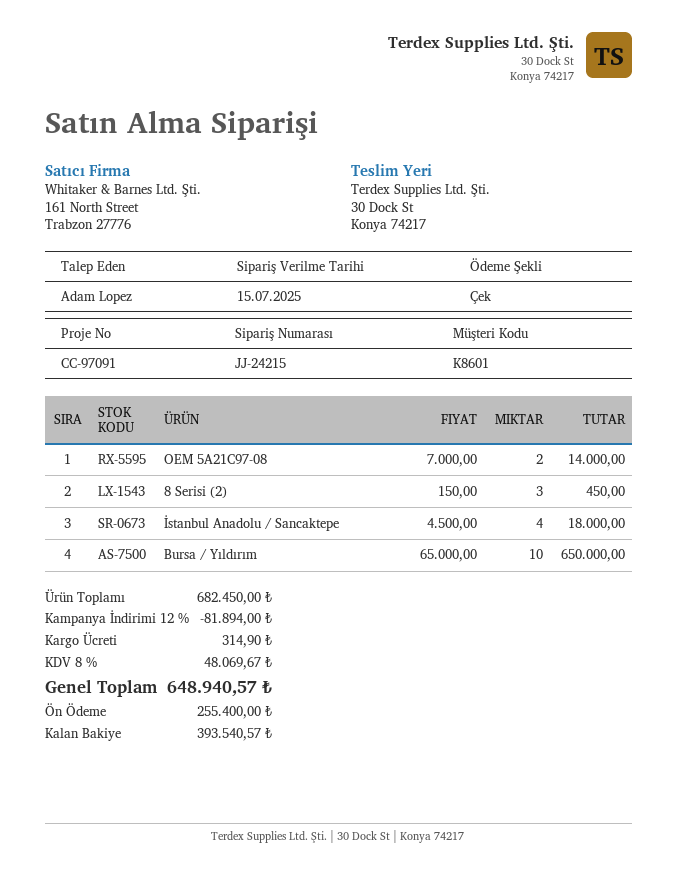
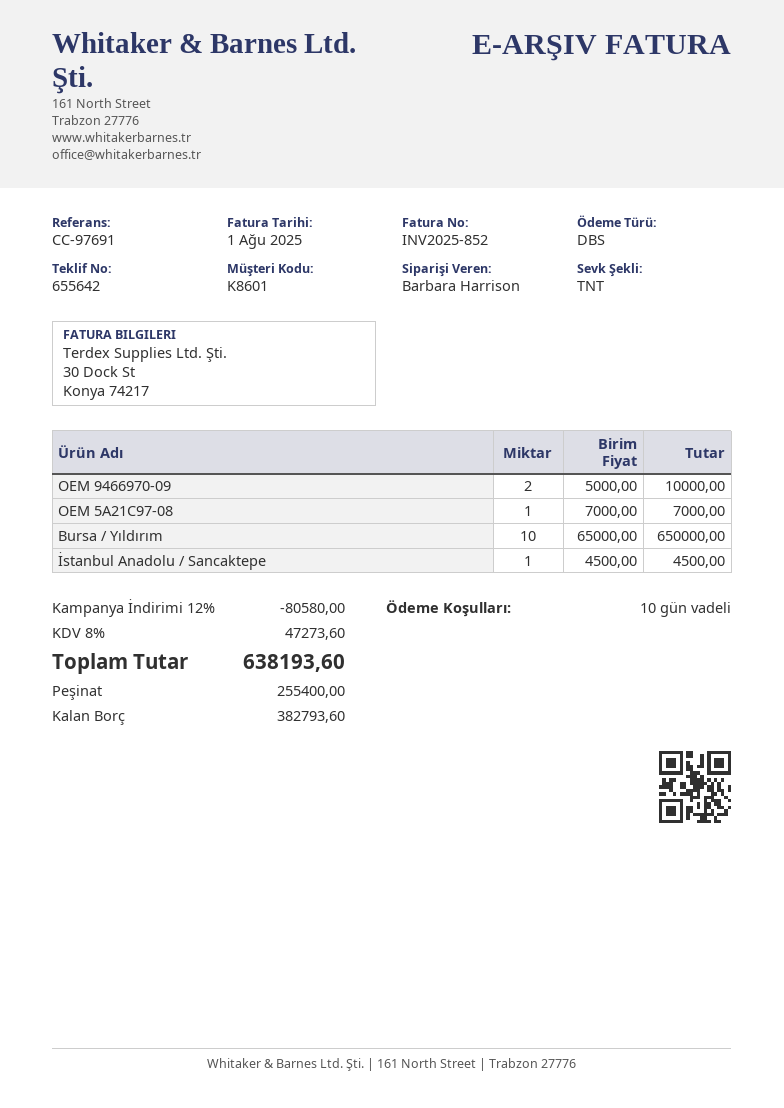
reference: CC-97091 -> CC-97691
ordered by: Adam Lopez -> Barbara Harrison
payment method: cheque -> direct debit
OEM 5A21C97-08: 2 x 7000.00 = 14000.00 -> 1 x 7000.00 = 7000.00
8 Serisi (2): 3 x 150.00 = 450.00 -> none
İstanbul Anadolu / Sancaktepe: 4 x 4500.00 = 18000.00 -> 1 x 4500.00 = 4500.00
OEM 9466970-09: none -> 2 x 5000.00 = 10000.00
discount: 12% = 81894.00 -> 12% = 80580.00
shipping: 314.90 -> none
tax: 8% = 48069.67 -> 8% = 47273.60
total: 648940.57 -> 638193.60
balance: 393540.57 -> 382793.60

